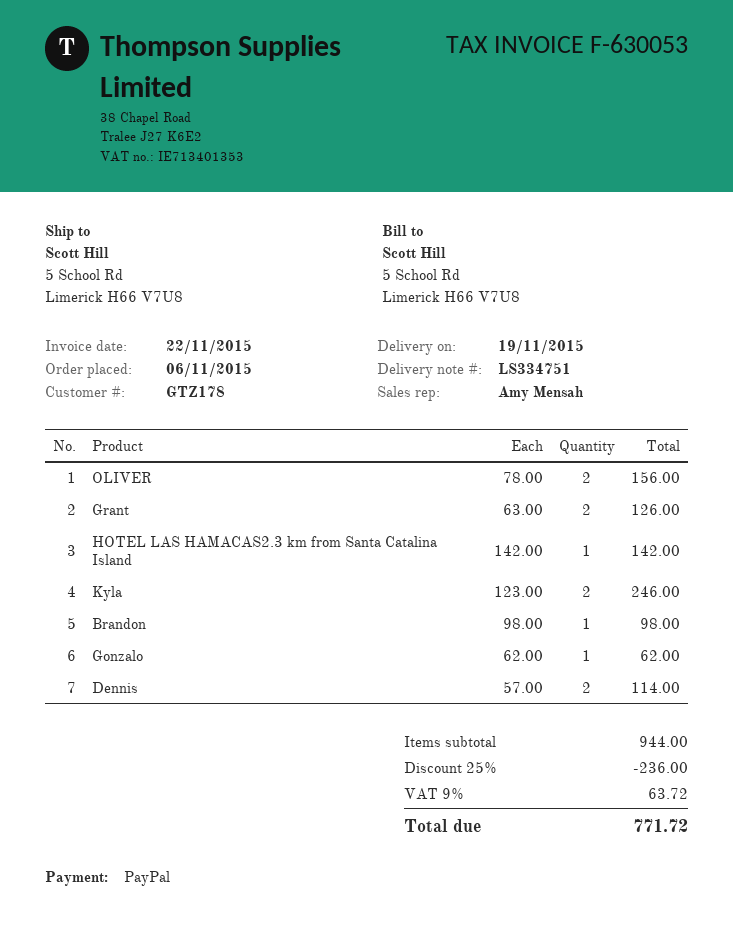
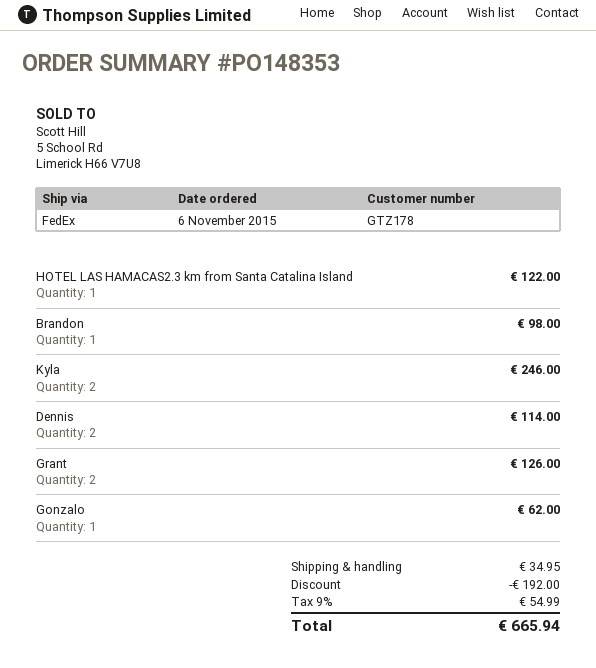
OLIVER: 2 for 156.00 -> none
HOTEL LAS HAMACAS2.3 km from Santa Catalina Island: 1 for 142.00 -> 1 for 122.00
discount: 236.00 -> 192.00
shipping: none -> 34.95
tax: 9% = 63.72 -> 9% = 54.99
total: 771.72 -> 665.94

